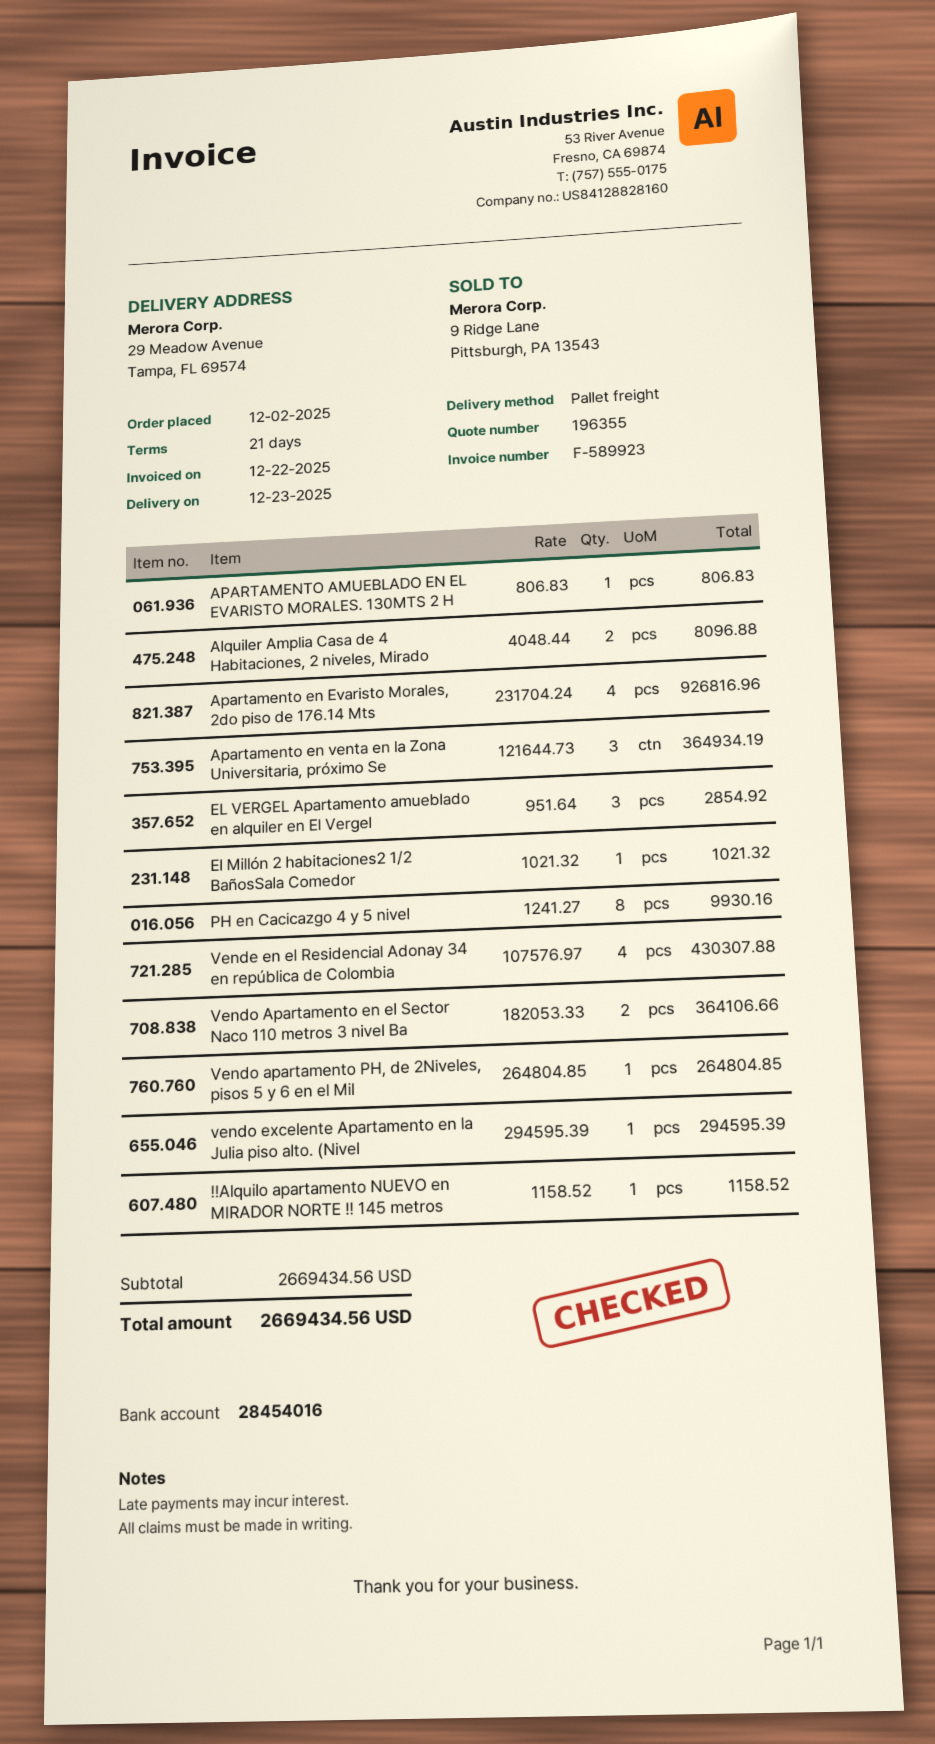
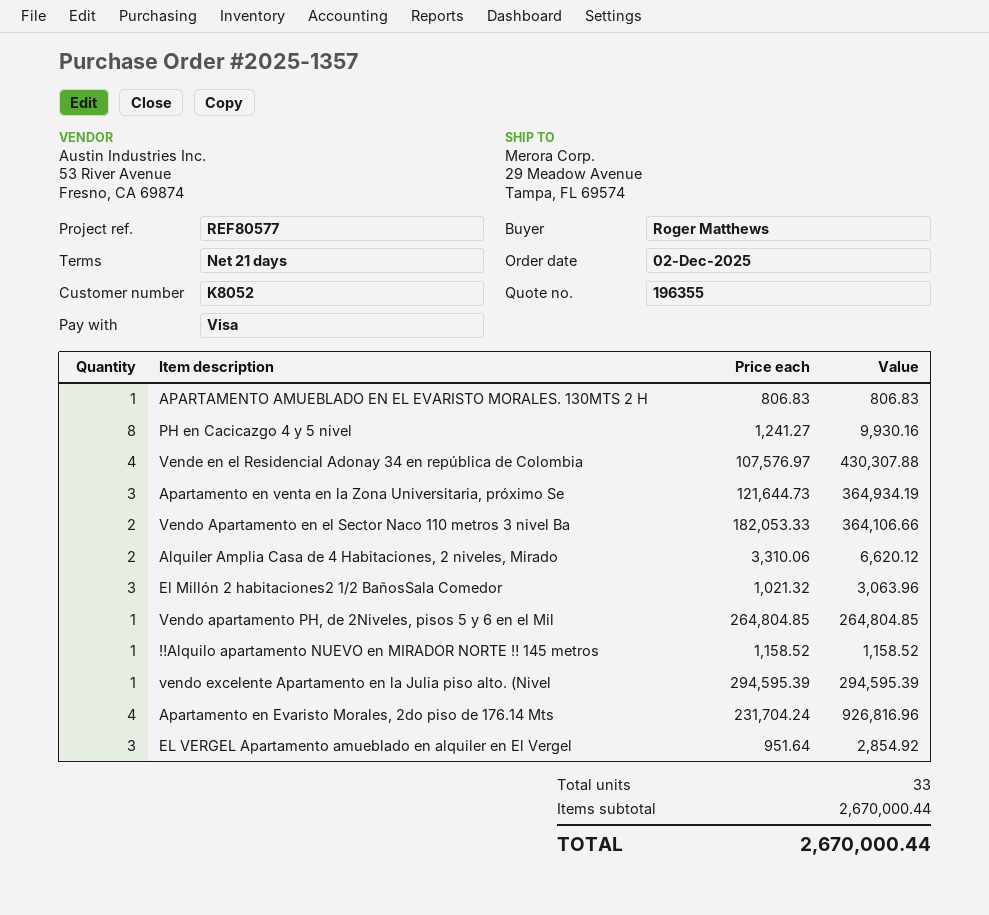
Alquiler Amplia Casa de 4 Habitaciones, 2 niveles, Mirado: 2 x 4048.44 = 8096.88 -> 2 x 3310.06 = 6620.12
El Millón 2 habitaciones2 1/2 BañosSala Comedor: 1 x 1021.32 = 1021.32 -> 3 x 1021.32 = 3063.96
subtotal: 2669434.56 -> 2670000.44
total: 2669434.56 -> 2670000.44

